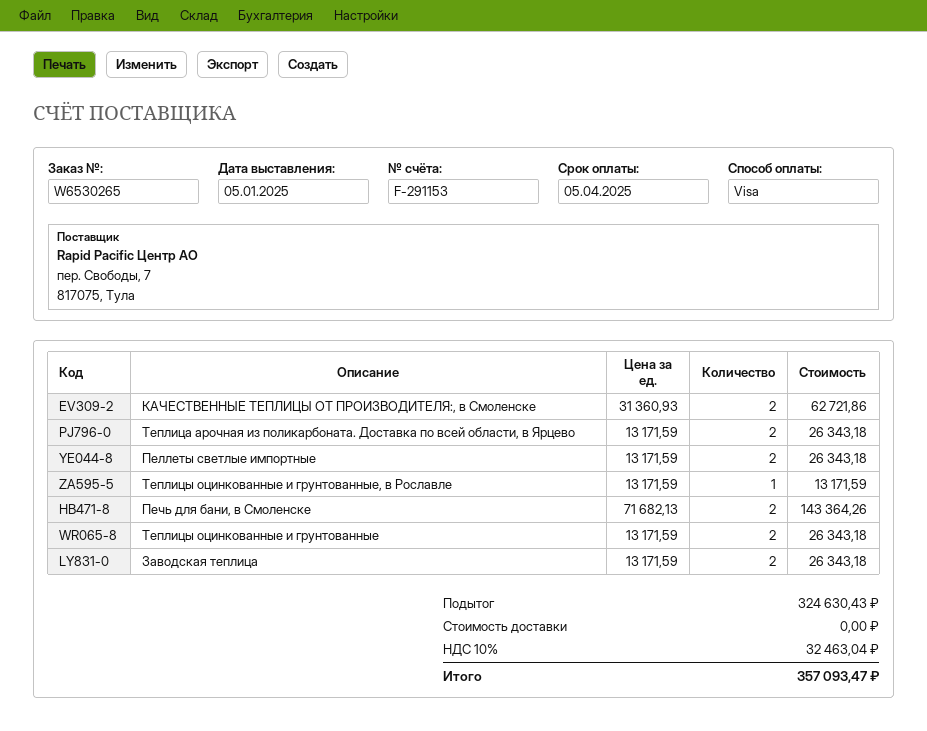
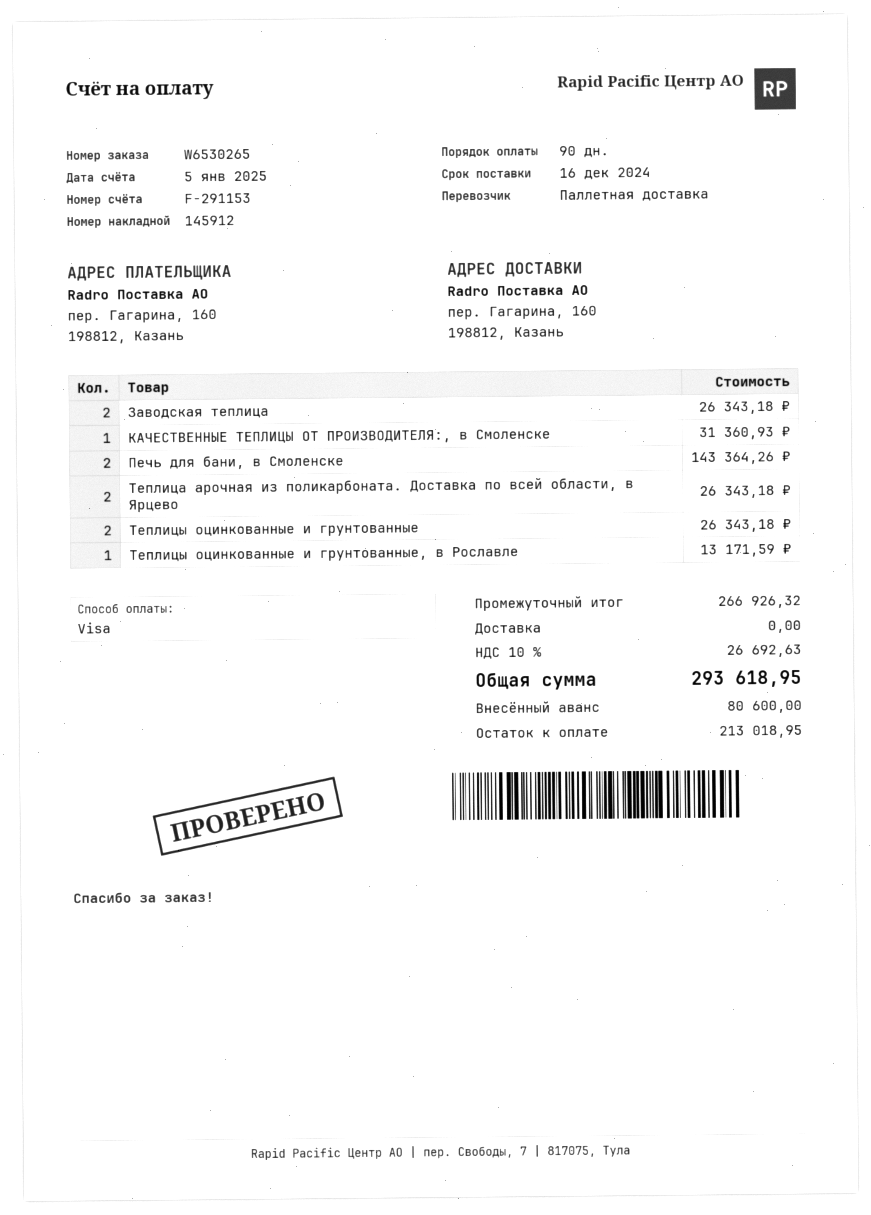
КАЧЕСТВЕННЫЕ ТЕПЛИЦЫ ОТ ПРОИЗВОДИТЕЛЯ:, в Смоленске: 2 for 62721.86 -> 1 for 31360.93
Пеллеты светлые импортные: 2 for 26343.18 -> none
subtotal: 324630.43 -> 266926.32
tax: 10% = 32463.04 -> 10% = 26692.63
total: 357093.47 -> 293618.95

